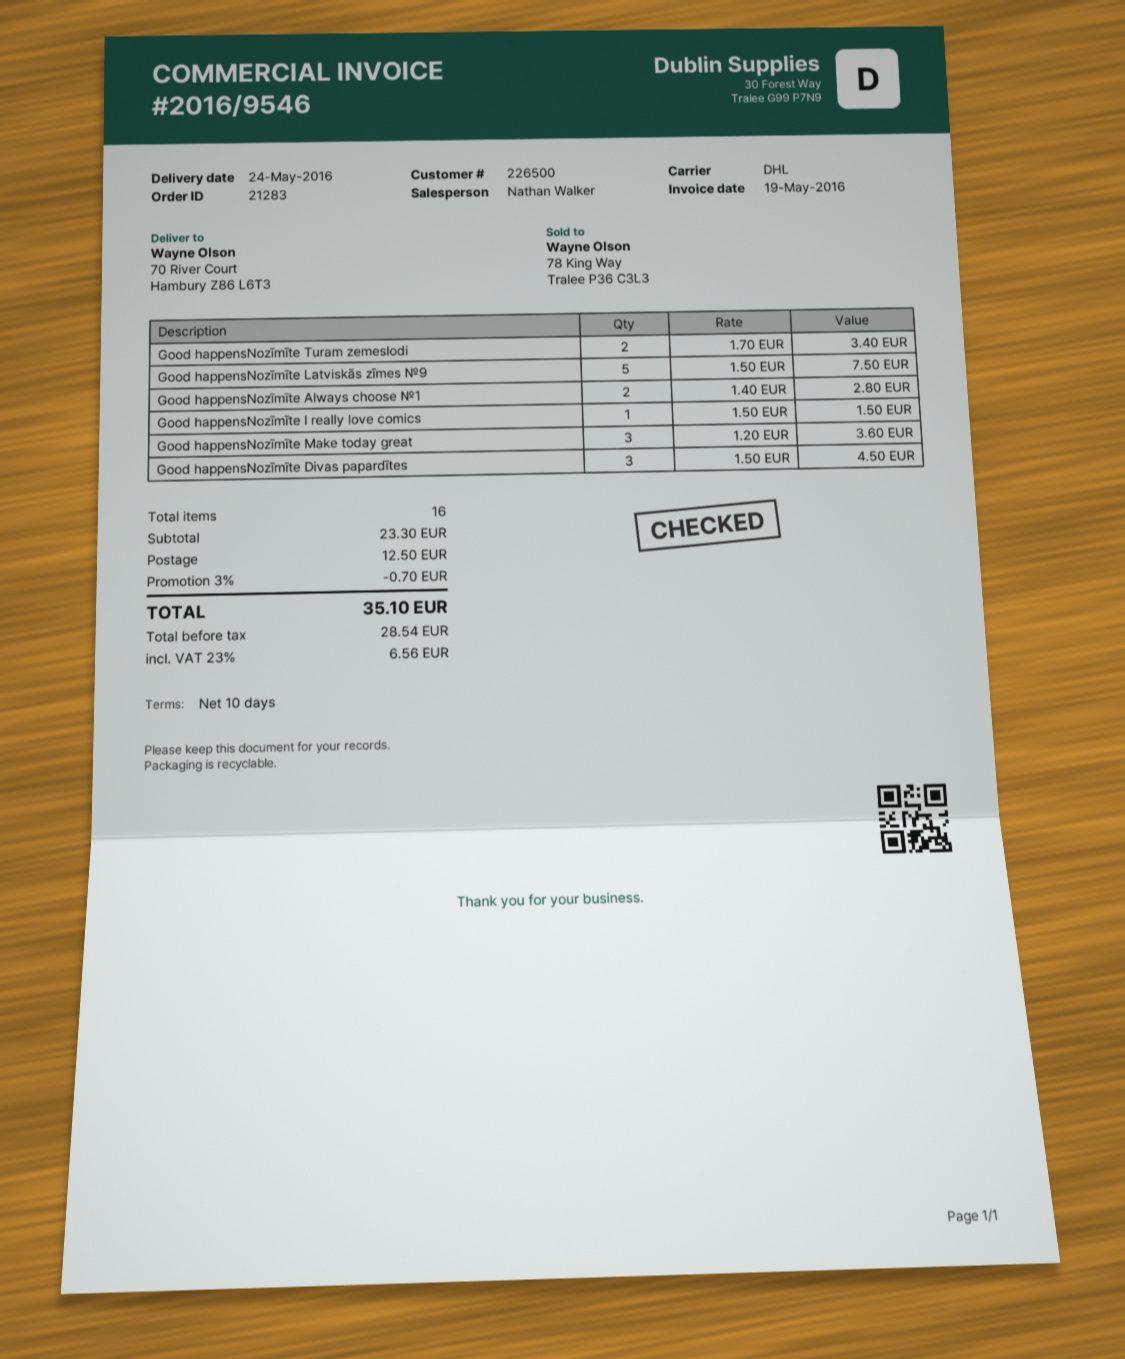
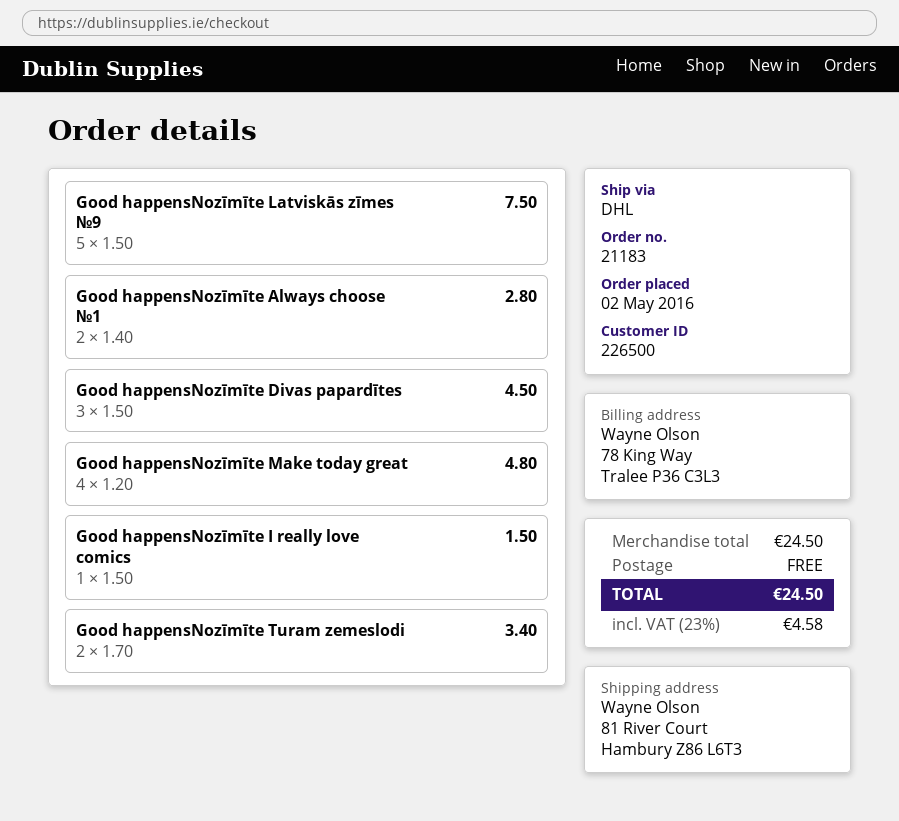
order number: 21283 -> 21183
ship to: 70 River Court, Hambury Z86 L6T3 -> 81 River Court, Hambury Z86 L6T3
Good happensNozīmīte Make today great: 3 x 1.20 = 3.60 -> 4 x 1.20 = 4.80
subtotal: 23.30 -> 24.50
discount: 3% = 0.70 -> none
shipping: 12.50 -> 0.00
tax: 23% = 6.56 -> 23% = 4.58
total: 35.10 -> 24.50

